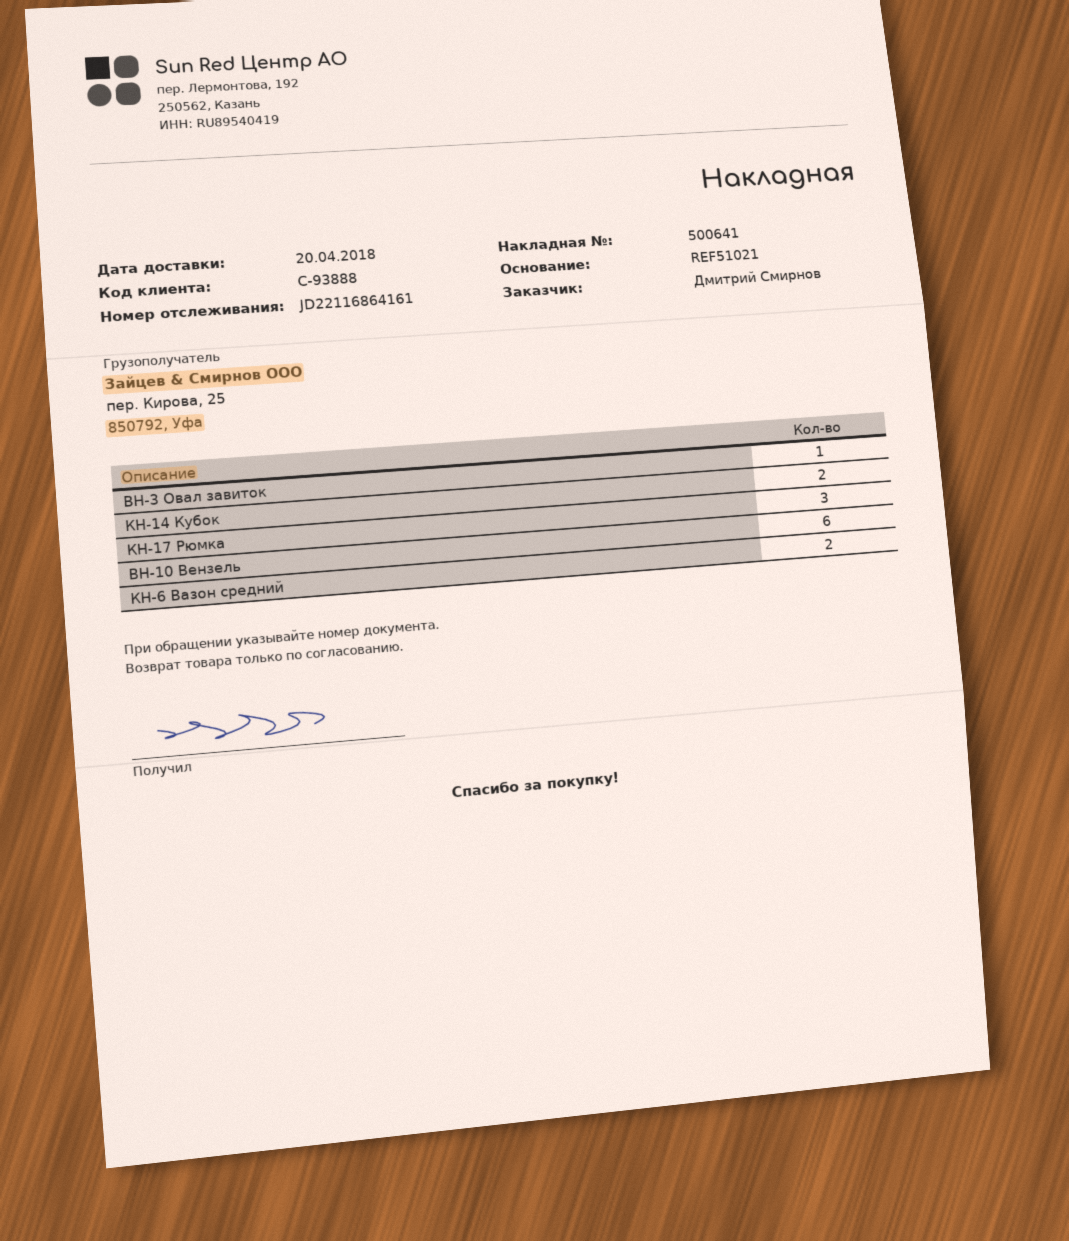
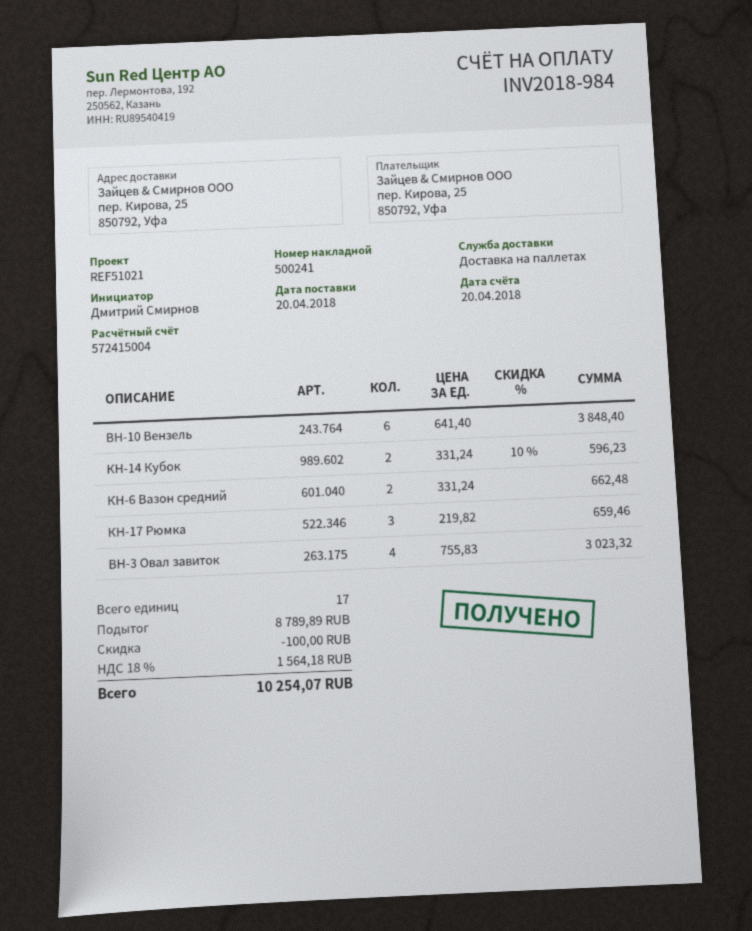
delivery note number: 500641 -> 500241
ВН-3 Овал завиток: 1 -> 4

